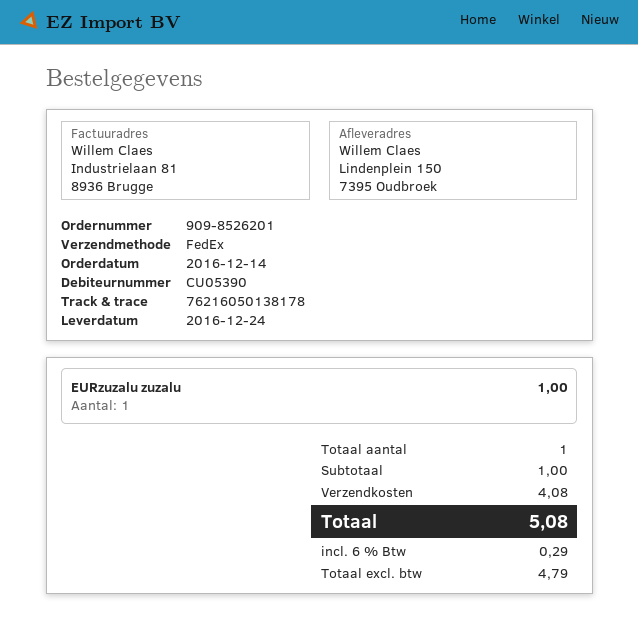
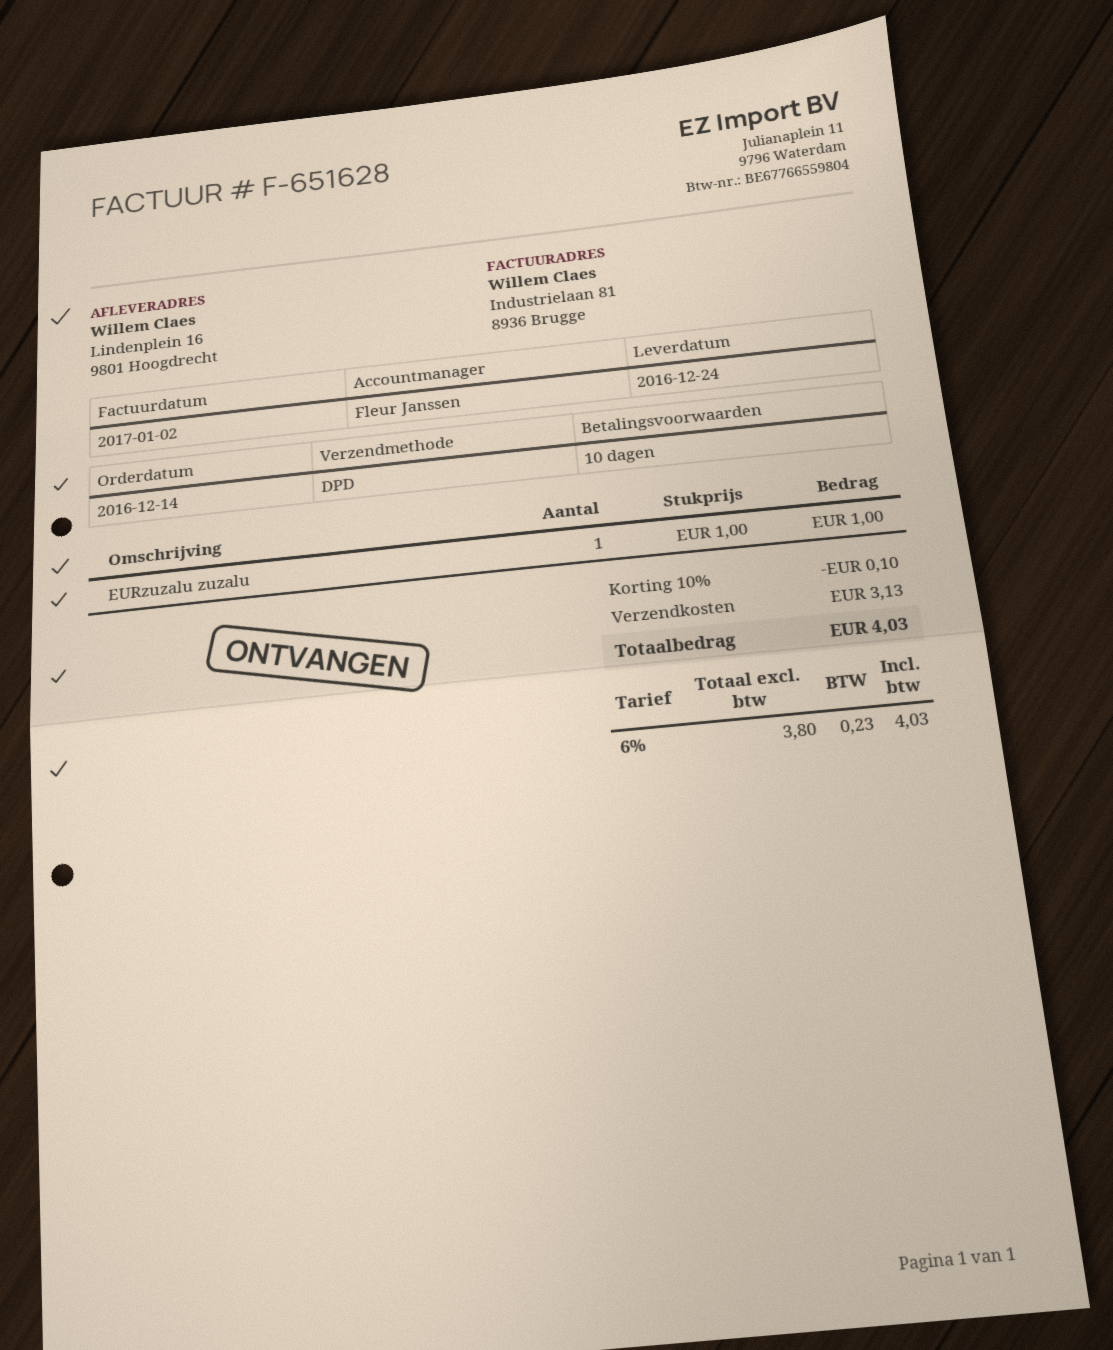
shipping method: FedEx -> DPD
ship to: Lindenplein 150, 7395 Oudbroek -> Lindenplein 16, 9801 Hoogdrecht
discount: none -> 10% = 0.10
shipping: 4.08 -> 3.13
net: 4.79 -> 3.80
tax: 6% = 0.29 -> 6% = 0.23
total: 5.08 -> 4.03

